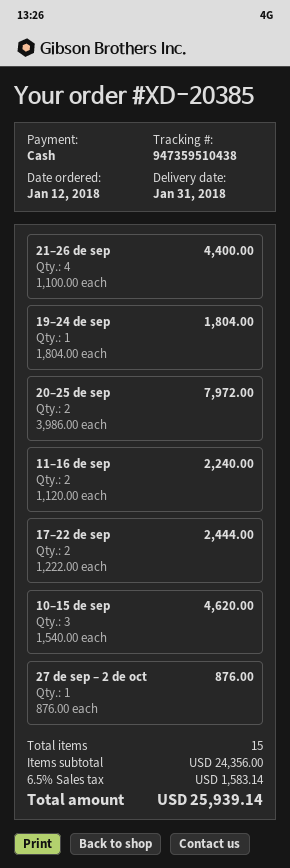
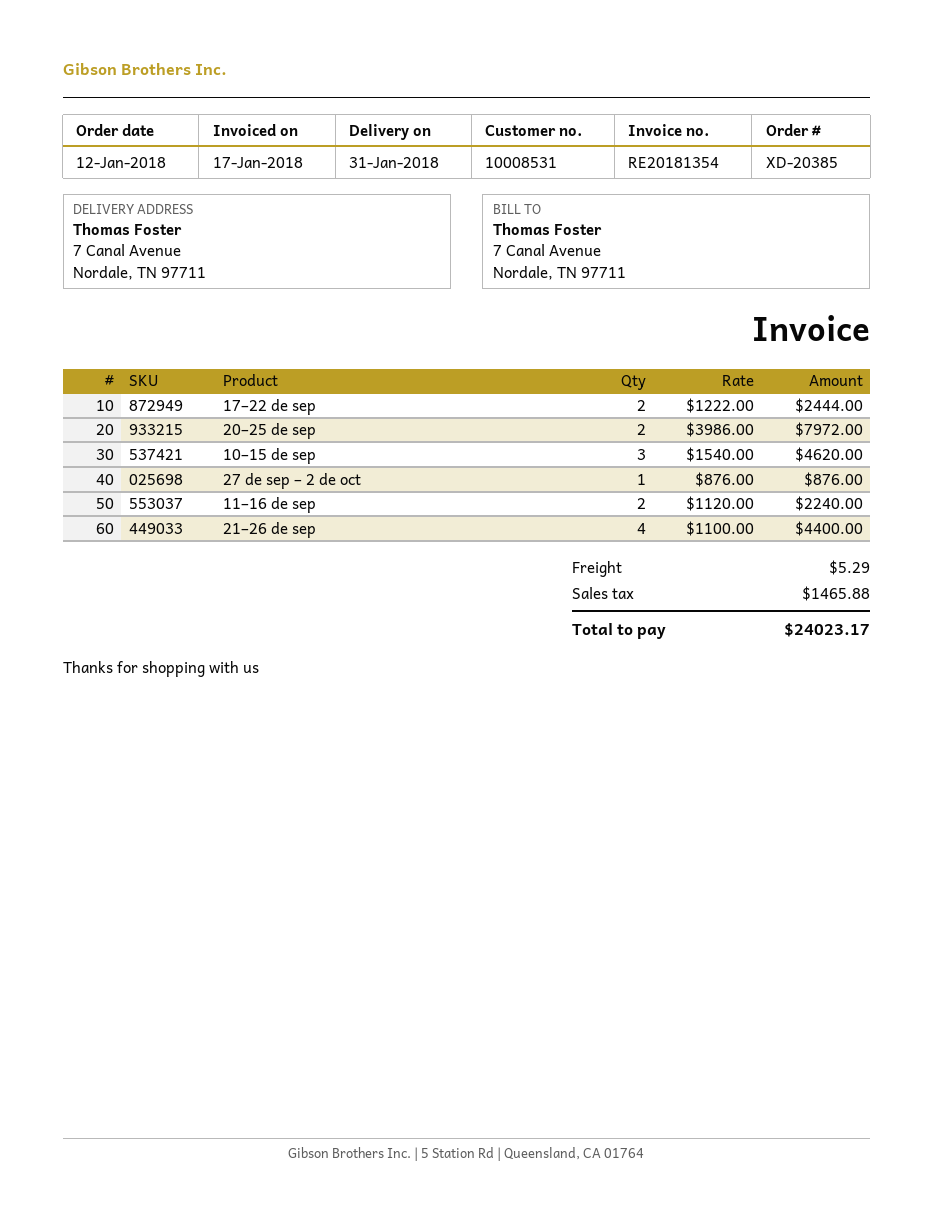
19–24 de sep: 1 x 1804.00 = 1804.00 -> none
shipping: none -> 5.29
tax: 1583.14 -> 1465.88
total: 25939.14 -> 24023.17

